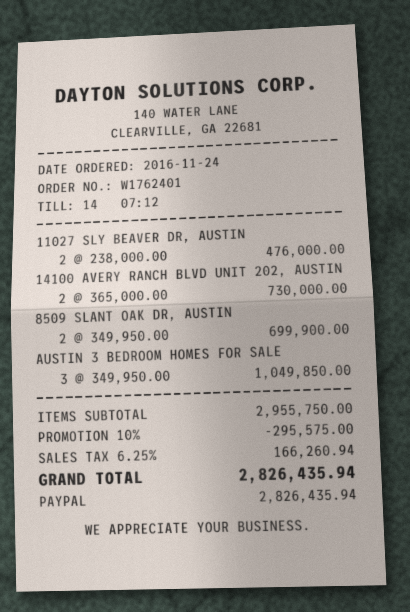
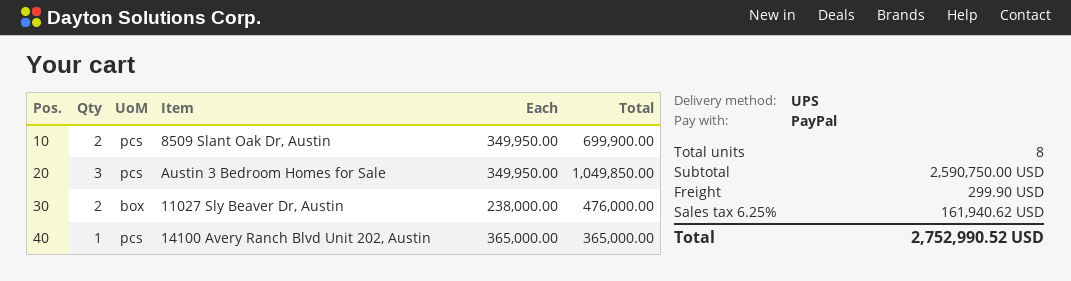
14100 AVERY RANCH BLVD UNIT 202, AUSTIN: 2 x 365000.00 = 730000.00 -> 1 x 365000.00 = 365000.00
subtotal: 2955750.00 -> 2590750.00
discount: 10% = 295575.00 -> none
shipping: none -> 299.90
tax: 6.25% = 166260.94 -> 6.25% = 161940.62
total: 2826435.94 -> 2752990.52

